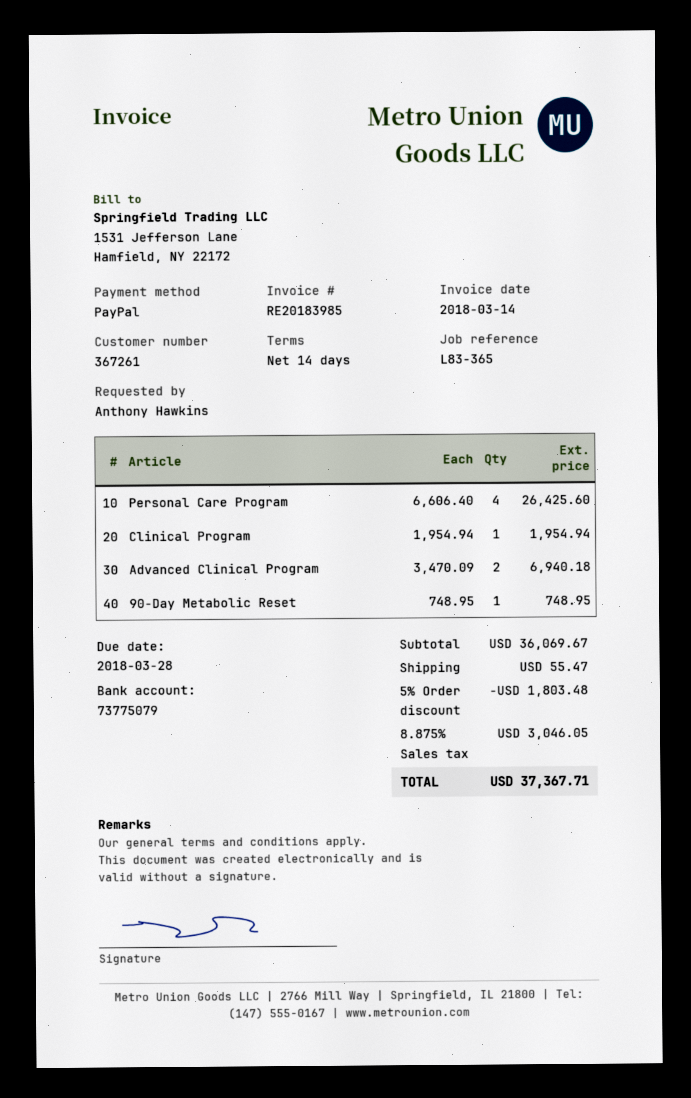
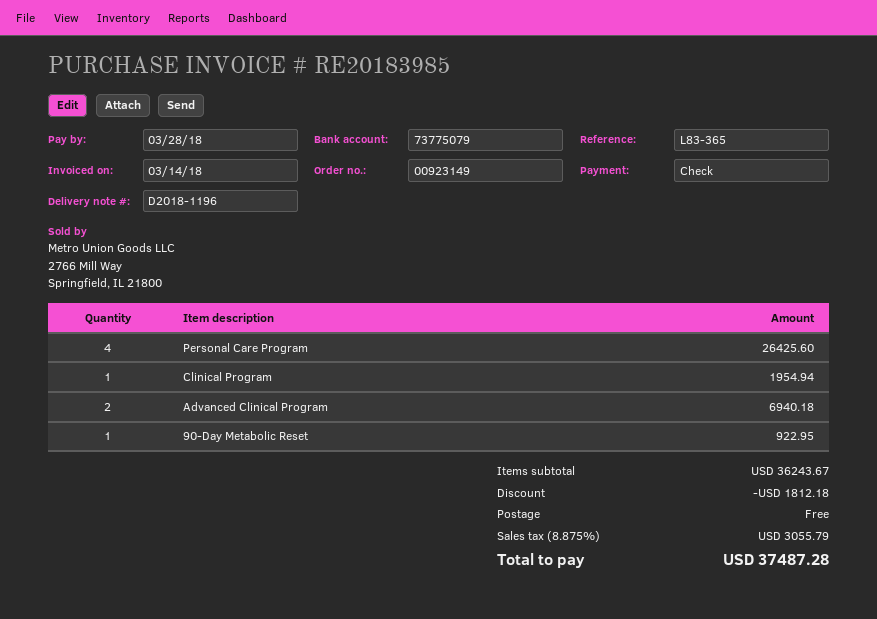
payment method: PayPal -> cheque
90-Day Metabolic Reset: 1 for 748.95 -> 1 for 922.95
subtotal: 36069.67 -> 36243.67
discount: 1803.48 -> 1812.18
shipping: 55.47 -> 0.00
tax: 8.875% = 3046.05 -> 8.875% = 3055.79
total: 37367.71 -> 37487.28

